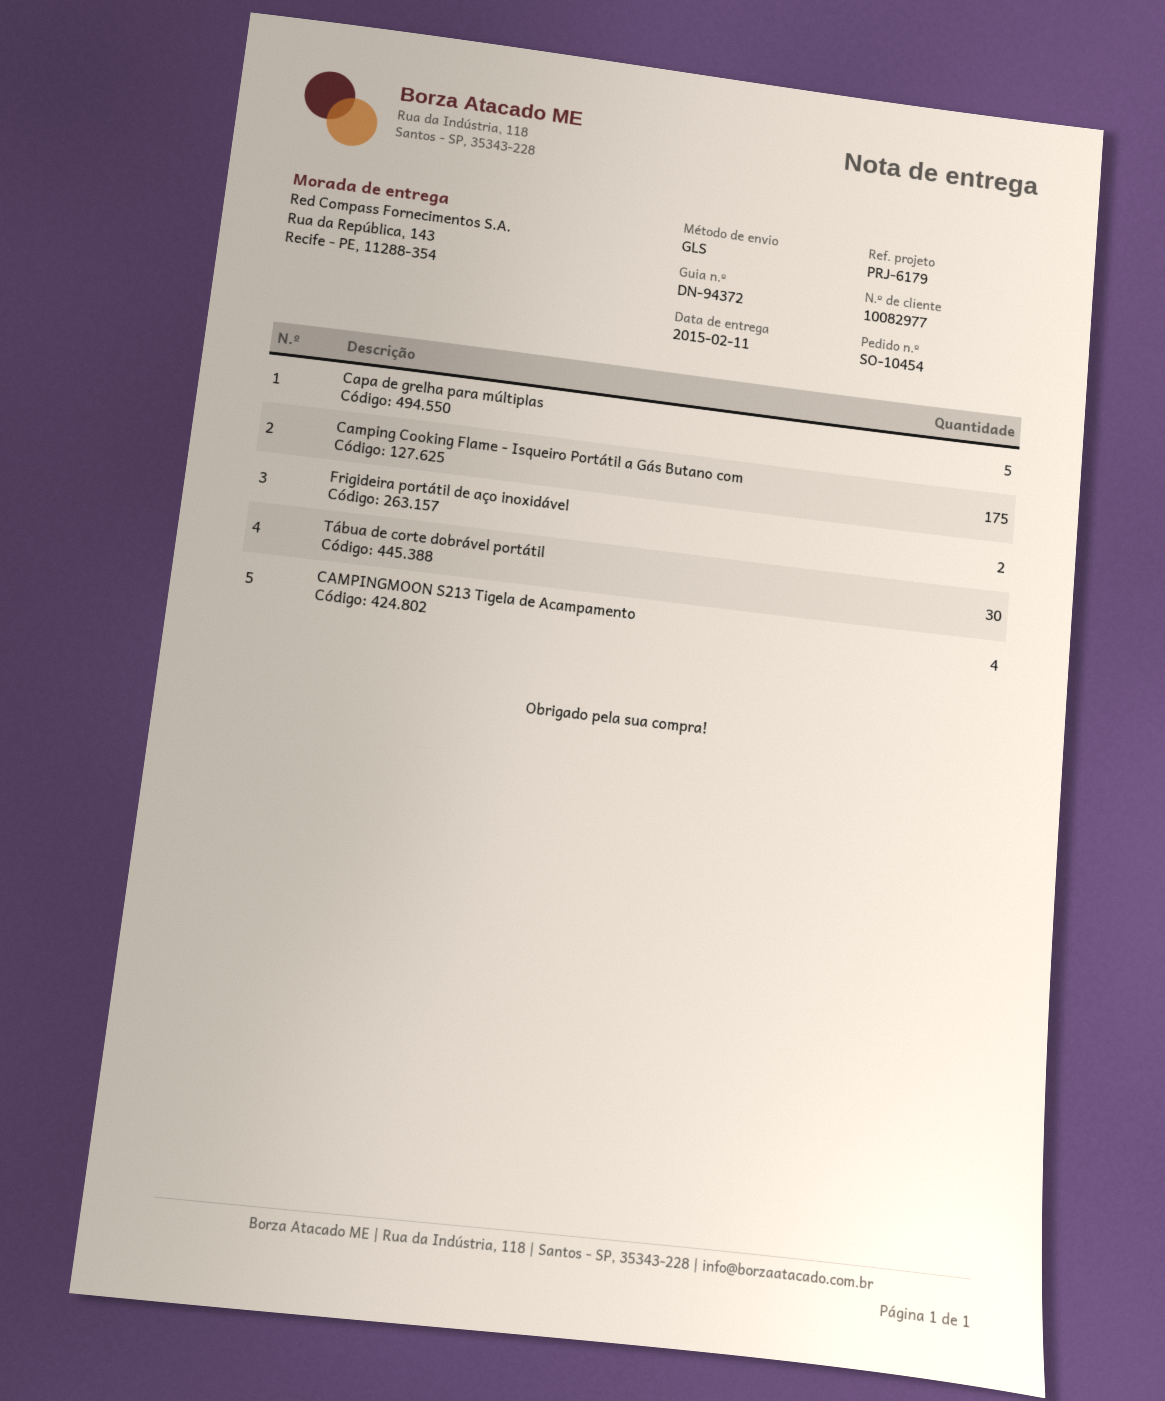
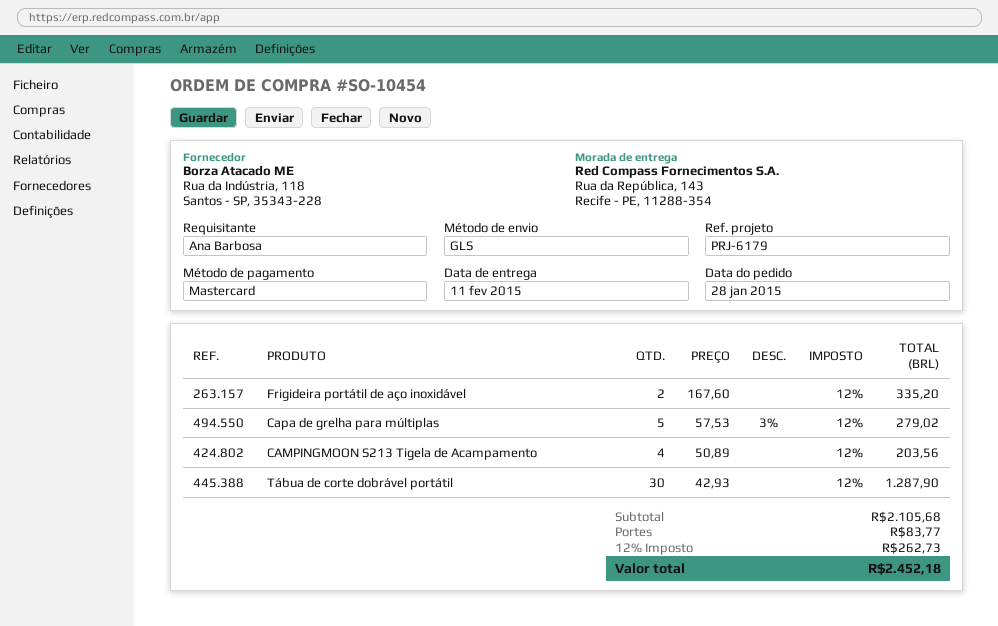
Camping Cooking Flame - Isqueiro Portátil a Gás Butano com: 175 -> none

